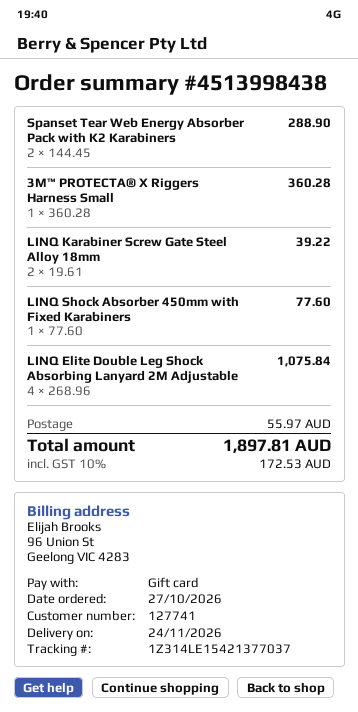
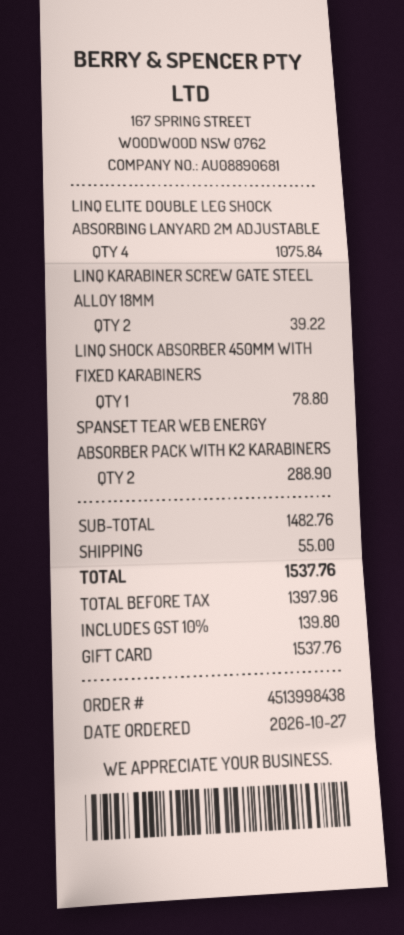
3M™ PROTECTA® X Riggers Harness Small: 1 for 360.28 -> none
LINQ Shock Absorber 450mm with Fixed Karabiners: 1 for 77.60 -> 1 for 78.80
shipping: 55.97 -> 55.00
tax: 10% = 172.53 -> 10% = 139.80
total: 1897.81 -> 1537.76

